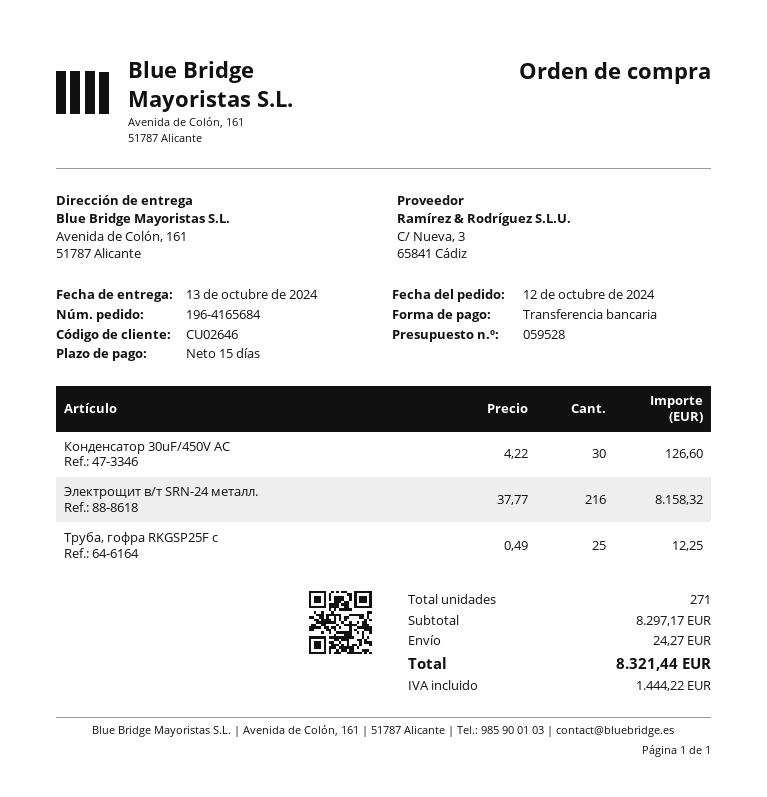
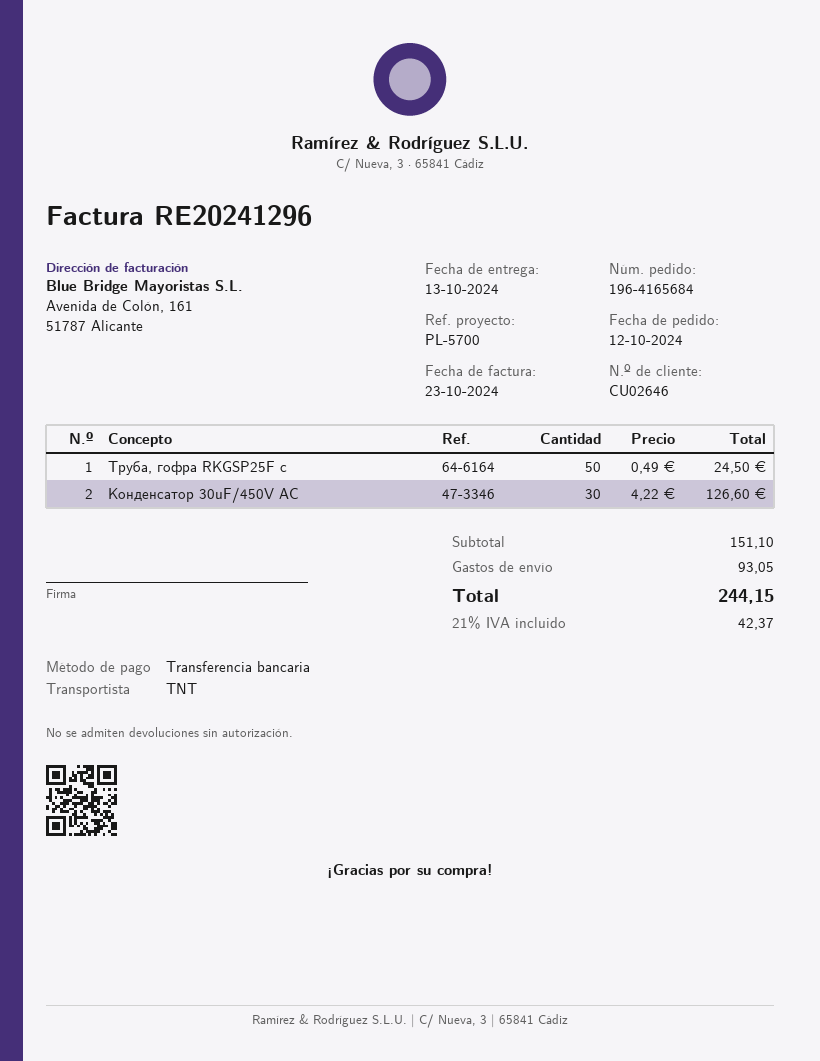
Электрощит в/т SRN-24 металл.: 216 x 37.77 = 8158.32 -> none
Труба, гофра RKGSP25F с: 25 x 0.49 = 12.25 -> 50 x 0.49 = 24.50
subtotal: 8297.17 -> 151.10
shipping: 24.27 -> 93.05
tax: 1444.22 -> 42.37
total: 8321.44 -> 244.15

